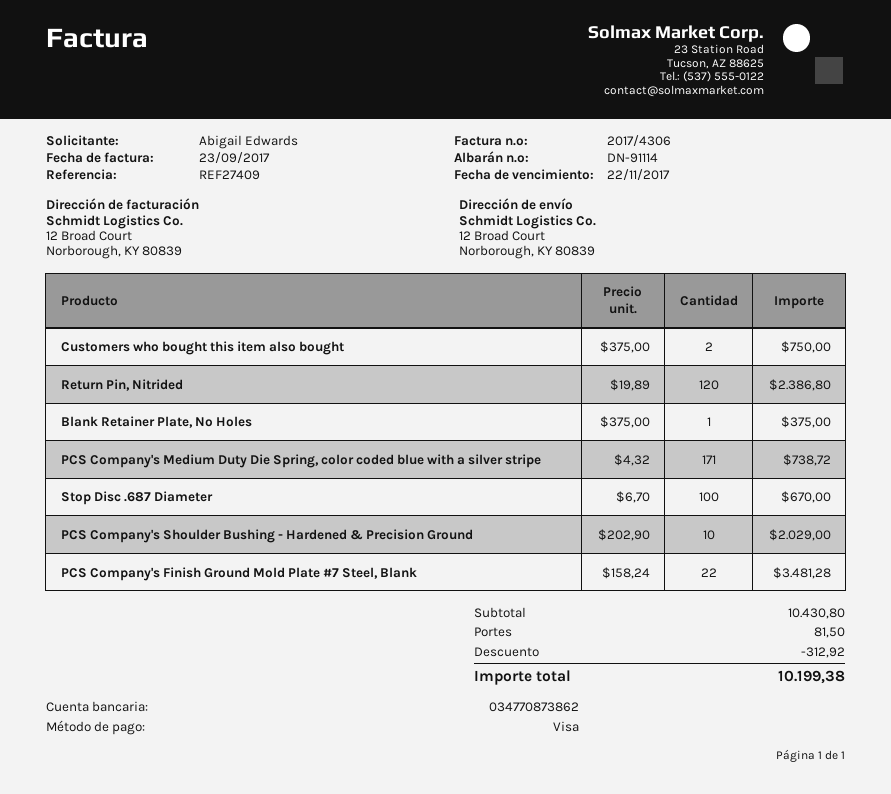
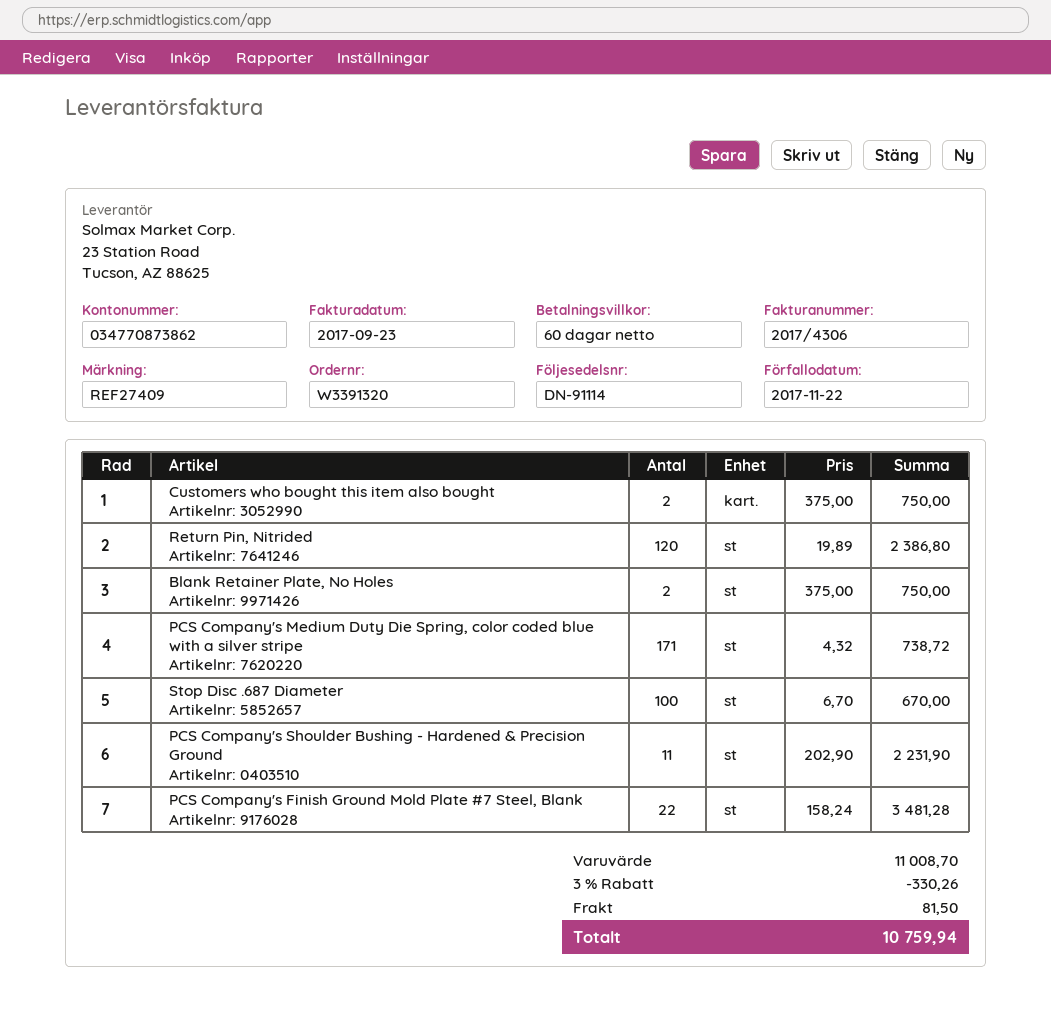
Blank Retainer Plate, No Holes: 1 x 375.00 = 375.00 -> 2 x 375.00 = 750.00
PCS Company's Shoulder Bushing - Hardened & Precision Ground: 10 x 202.90 = 2029.00 -> 11 x 202.90 = 2231.90
subtotal: 10430.80 -> 11008.70
discount: 312.92 -> 330.26
total: 10199.38 -> 10759.94

